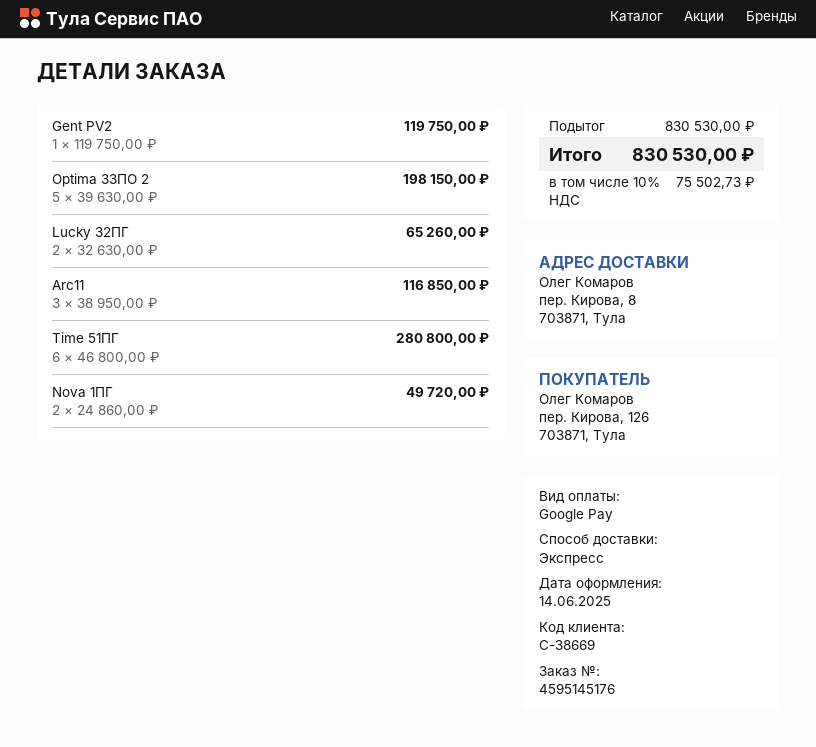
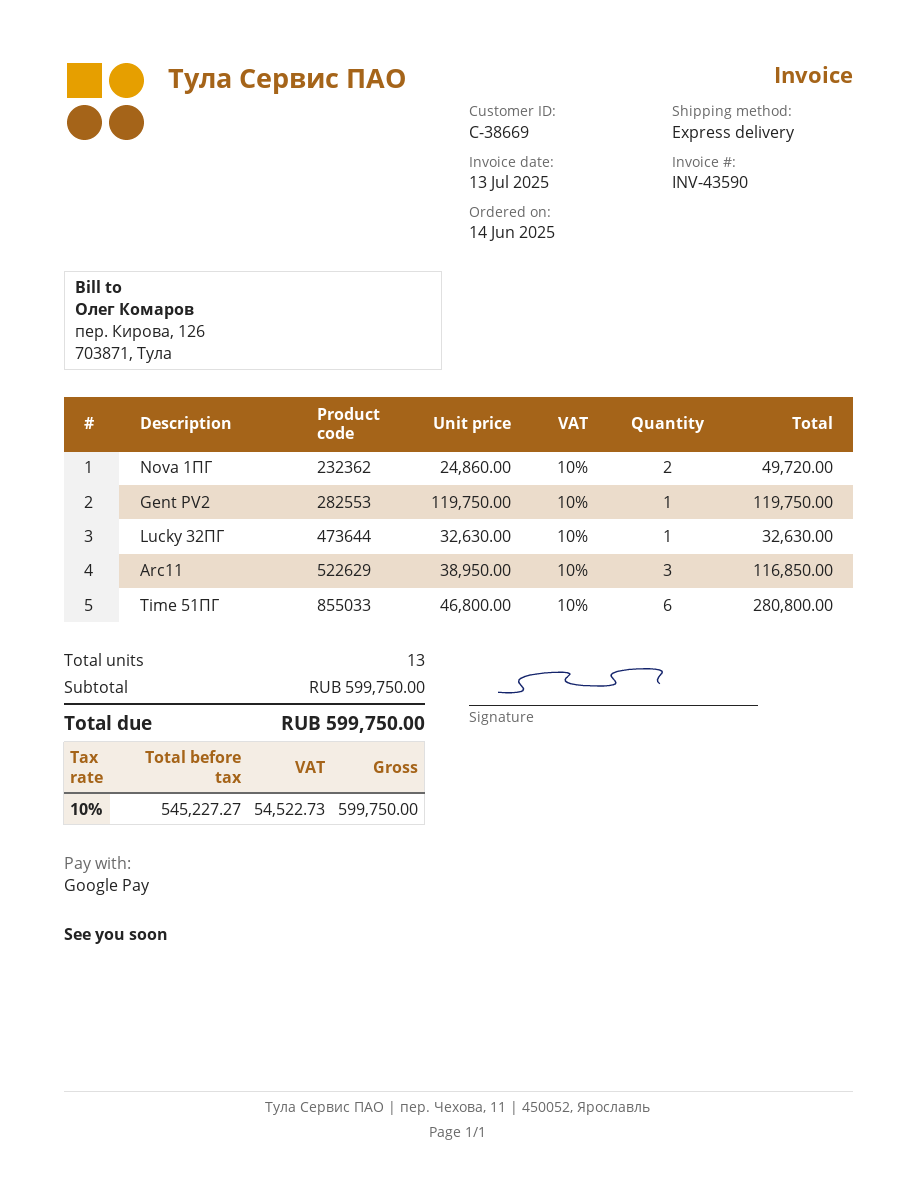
Optima 33ПО 2: 5 x 39630.00 = 198150.00 -> none
Lucky 32ПГ: 2 x 32630.00 = 65260.00 -> 1 x 32630.00 = 32630.00
subtotal: 830530.00 -> 599750.00
tax: 10% = 75502.73 -> 10% = 54522.73
total: 830530.00 -> 599750.00

